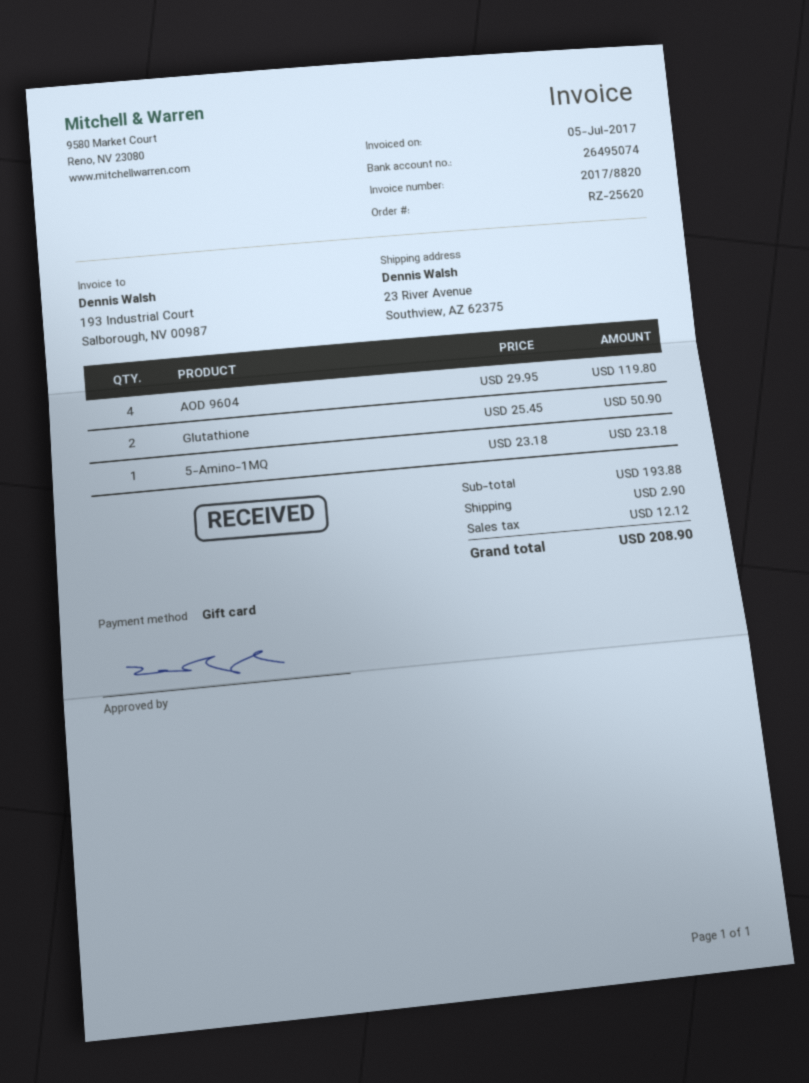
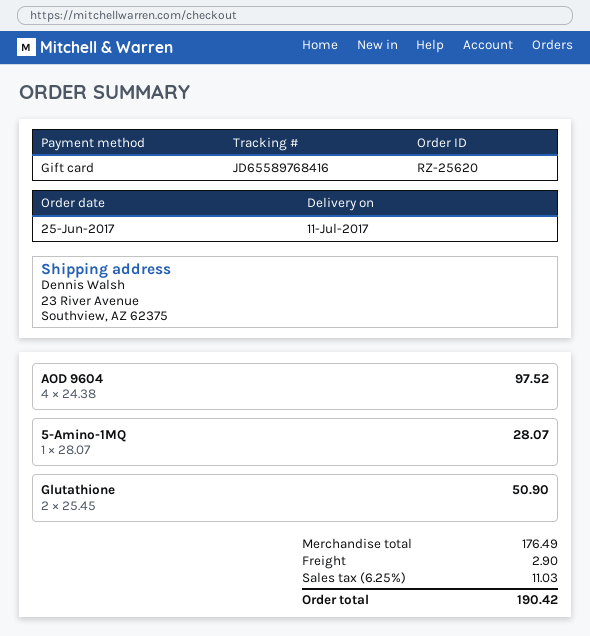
AOD 9604: 4 x 29.95 = 119.80 -> 4 x 24.38 = 97.52
5-Amino-1MQ: 1 x 23.18 = 23.18 -> 1 x 28.07 = 28.07
subtotal: 193.88 -> 176.49
tax: 12.12 -> 11.03
total: 208.90 -> 190.42

